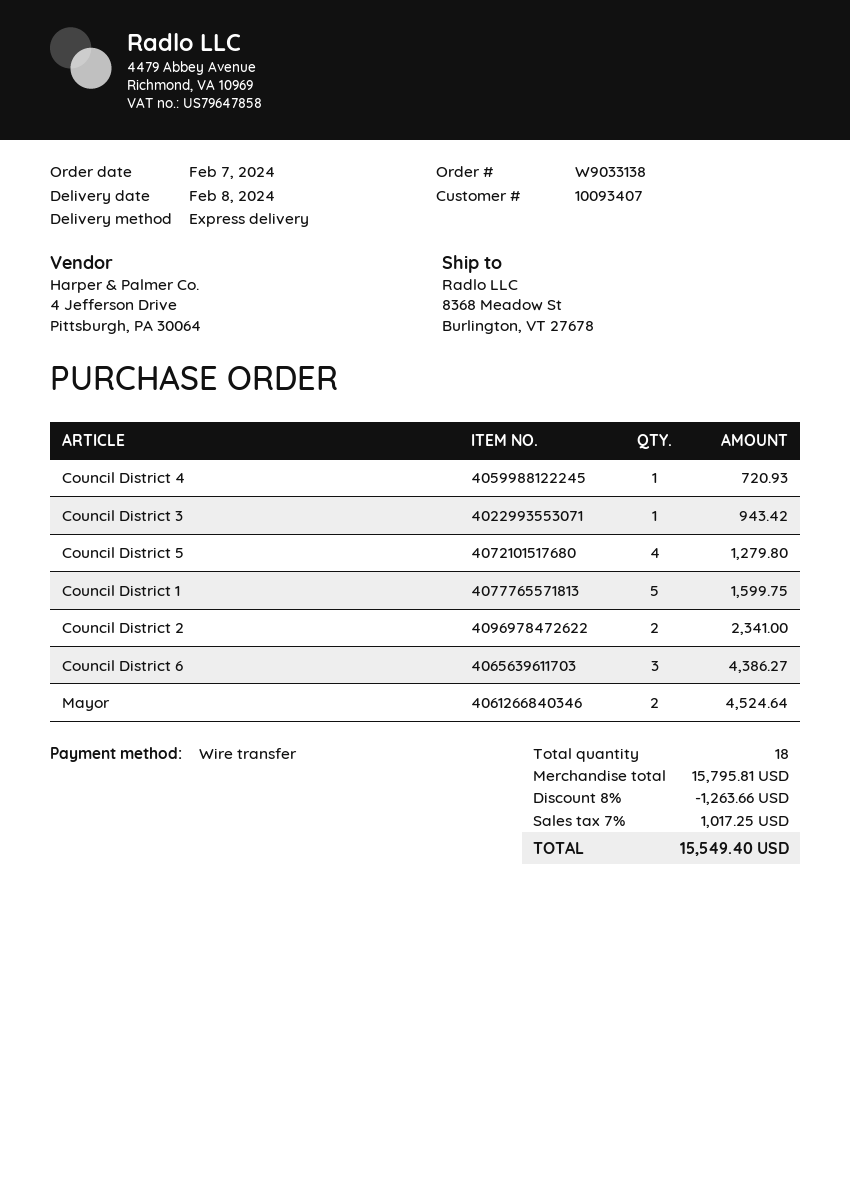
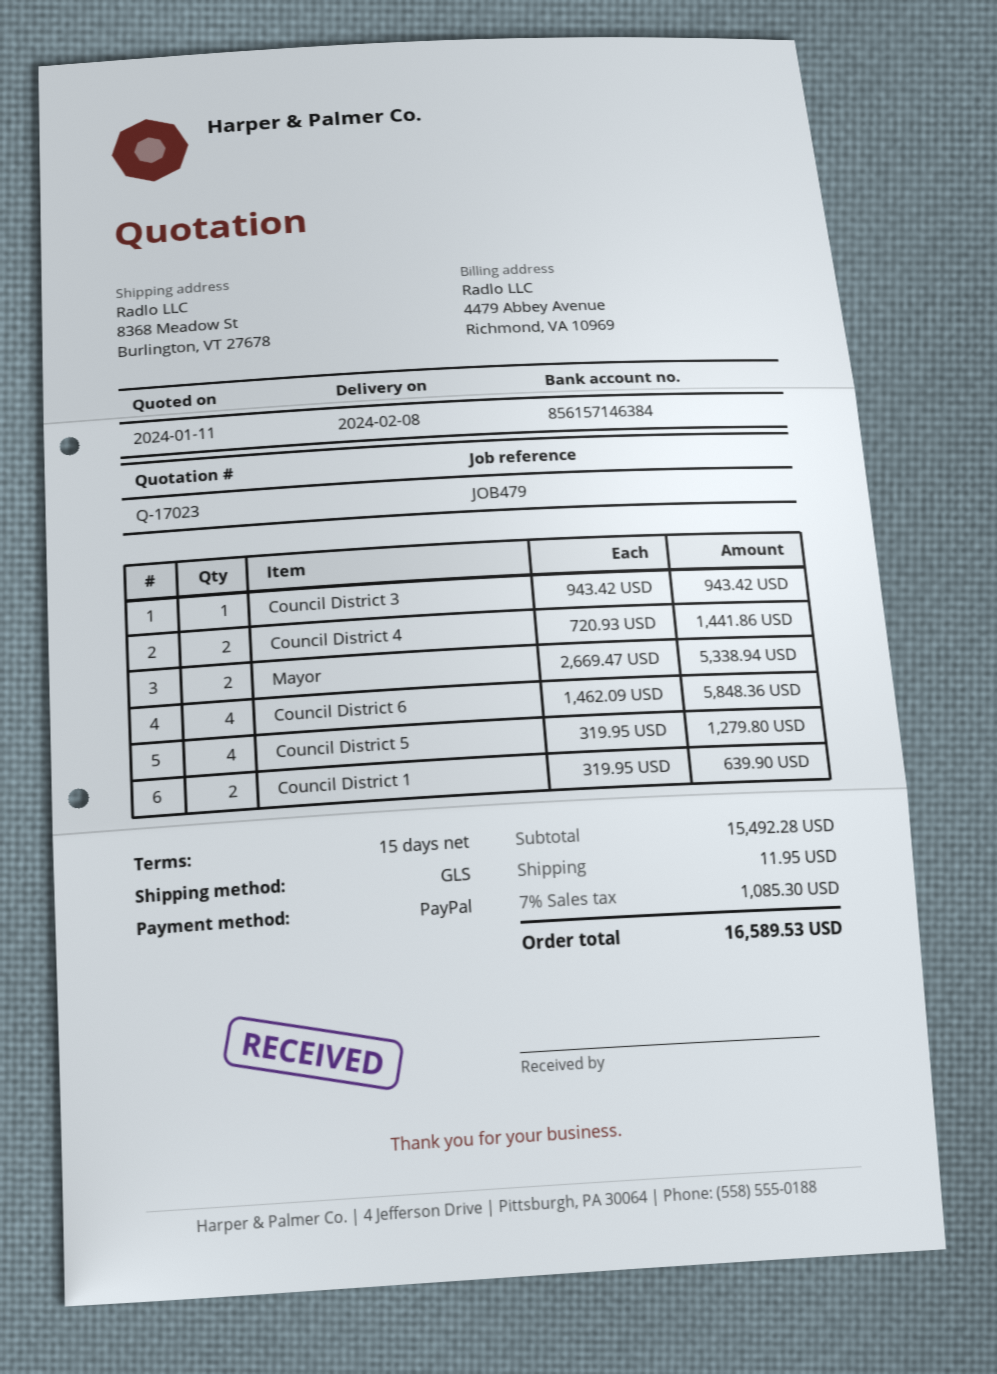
payment method: bank transfer -> PayPal
shipping method: express -> GLS
Council District 4: 1 for 720.93 -> 2 for 1441.86
Council District 1: 5 for 1599.75 -> 2 for 639.90
Council District 2: 2 for 2341.00 -> none
Council District 6: 3 for 4386.27 -> 4 for 5848.36
Mayor: 2 for 4524.64 -> 2 for 5338.94
subtotal: 15795.81 -> 15492.28
discount: 8% = 1263.66 -> none
shipping: none -> 11.95
tax: 7% = 1017.25 -> 7% = 1085.30
total: 15549.40 -> 16589.53

